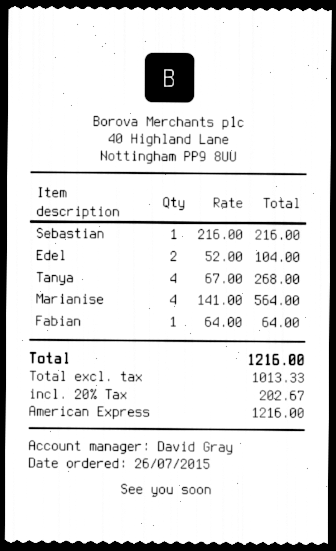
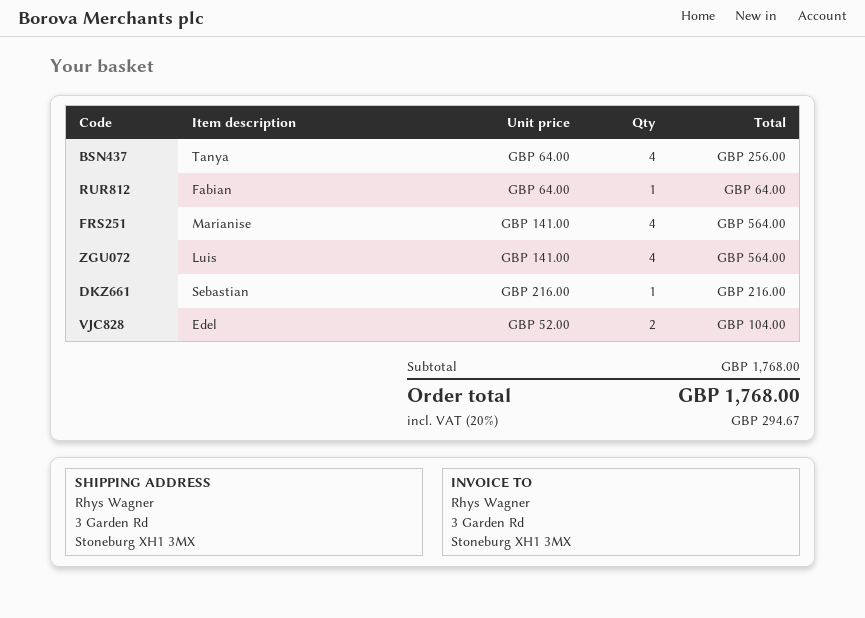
Tanya: 4 x 67.00 = 268.00 -> 4 x 64.00 = 256.00
Luis: none -> 4 x 141.00 = 564.00
tax: 20% = 202.67 -> 20% = 294.67
total: 1216.00 -> 1768.00

